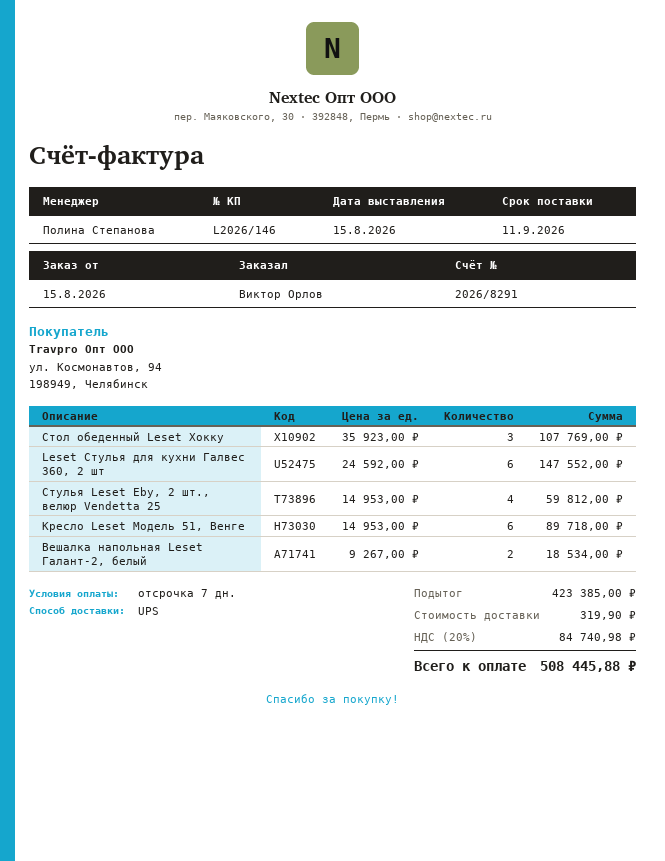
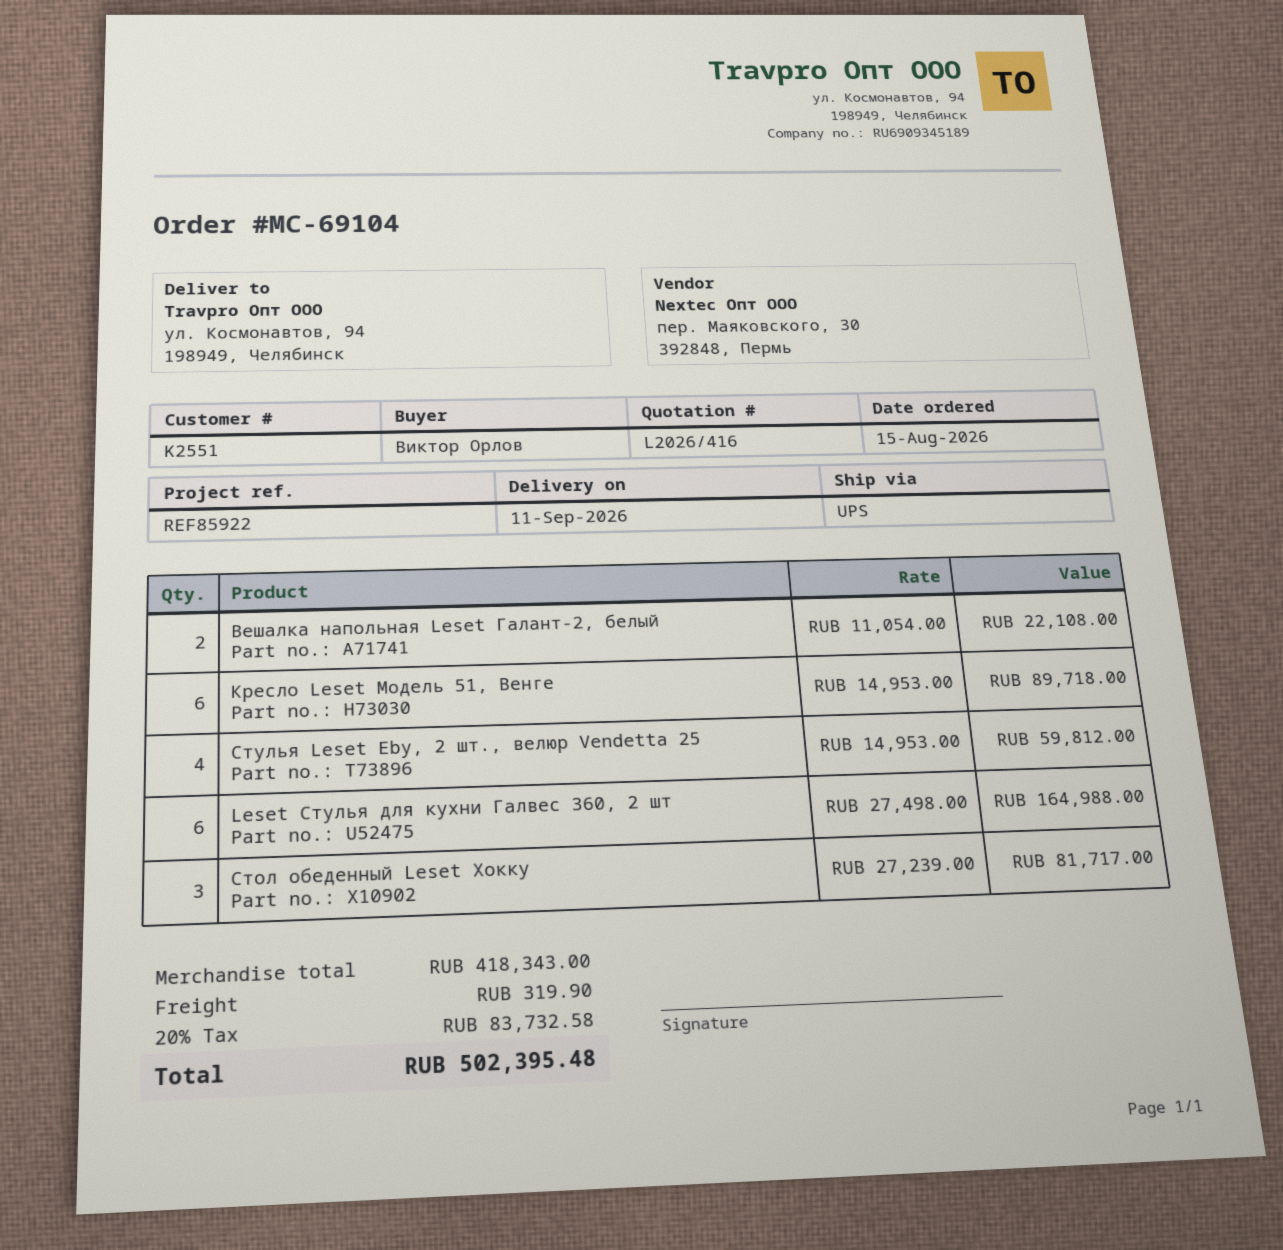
quote number: L2026/146 -> L2026/416
Стол обеденный Leset Хокку: 3 x 35923.00 = 107769.00 -> 3 x 27239.00 = 81717.00
Leset Стулья для кухни Галвес 360, 2 шт: 6 x 24592.00 = 147552.00 -> 6 x 27498.00 = 164988.00
Вешалка напольная Leset Галант-2, белый: 2 x 9267.00 = 18534.00 -> 2 x 11054.00 = 22108.00
subtotal: 423385.00 -> 418343.00
tax: 20% = 84740.98 -> 20% = 83732.58
total: 508445.88 -> 502395.48

